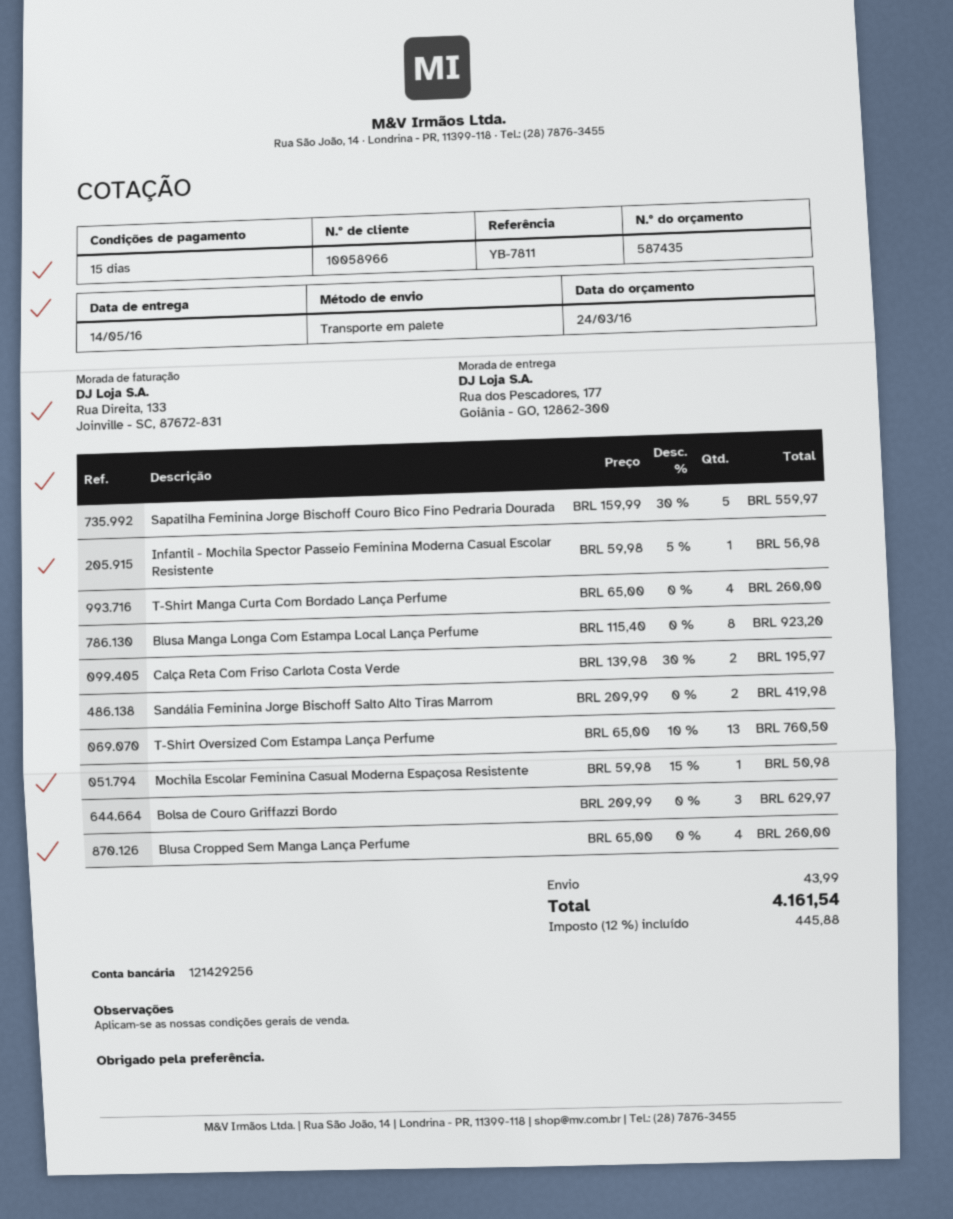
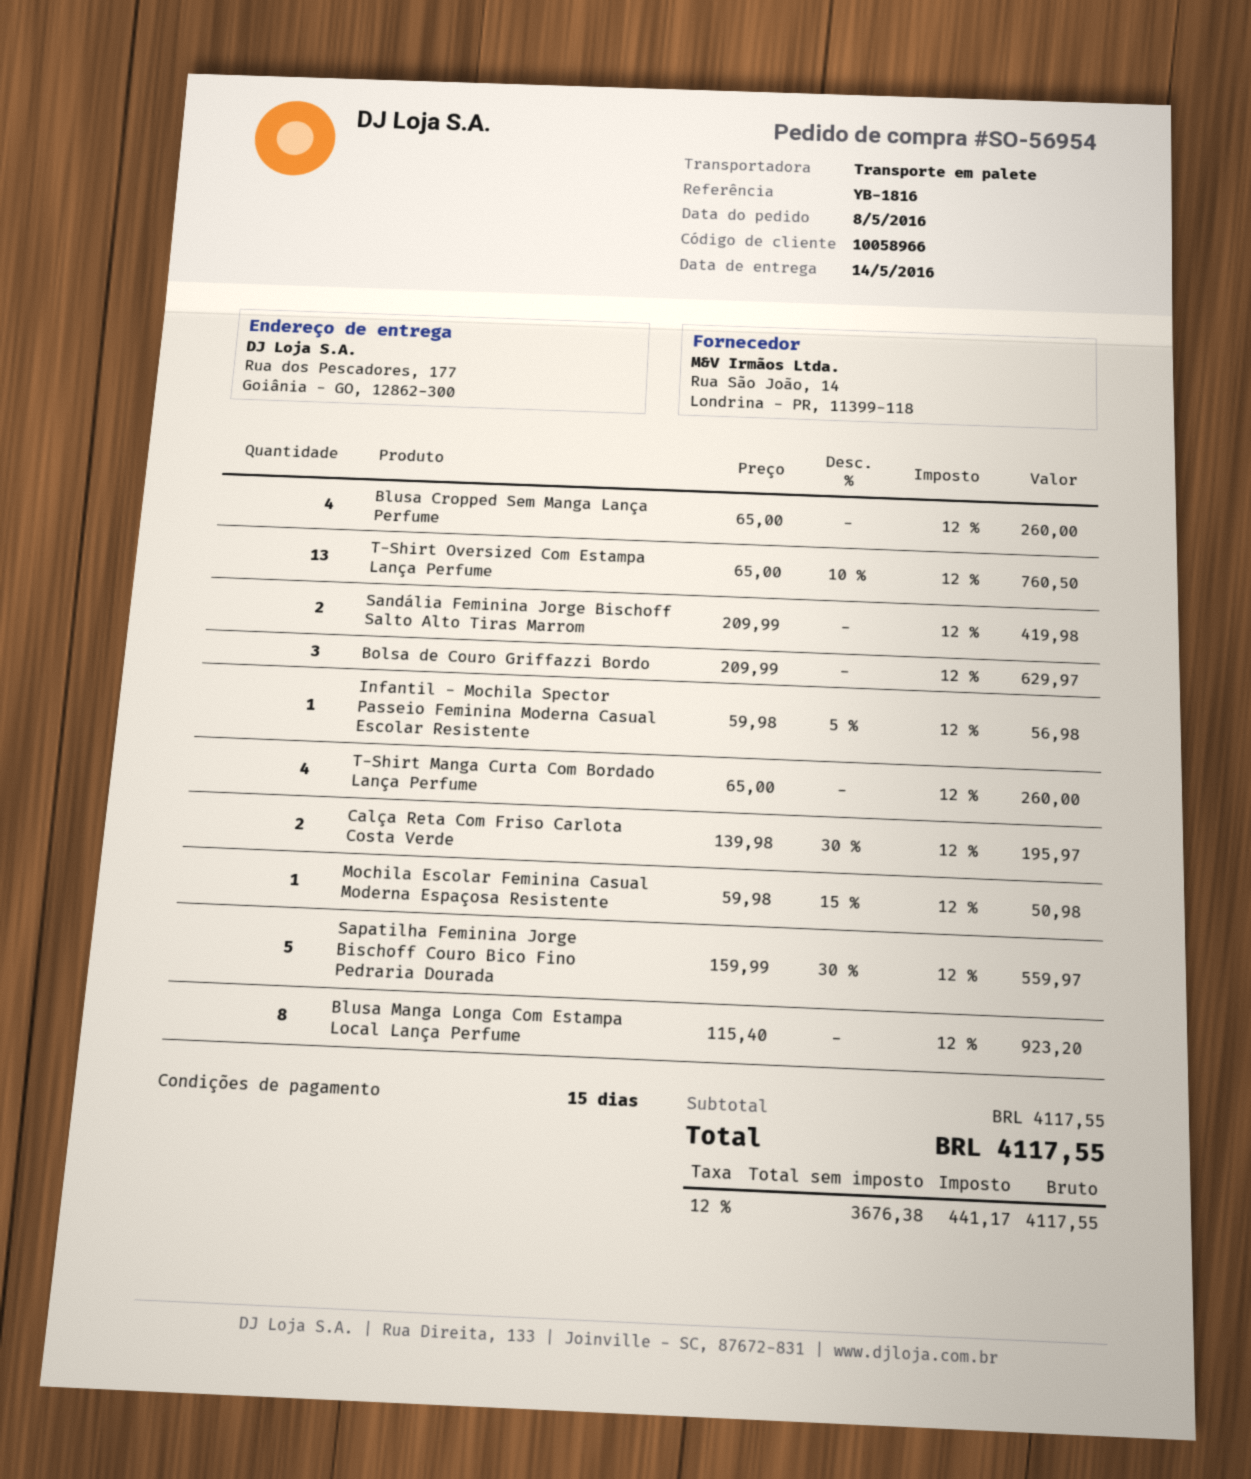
reference: YB-7811 -> YB-1816
shipping: 43.99 -> none
tax: 12% = 445.88 -> 12% = 441.17
total: 4161.54 -> 4117.55

